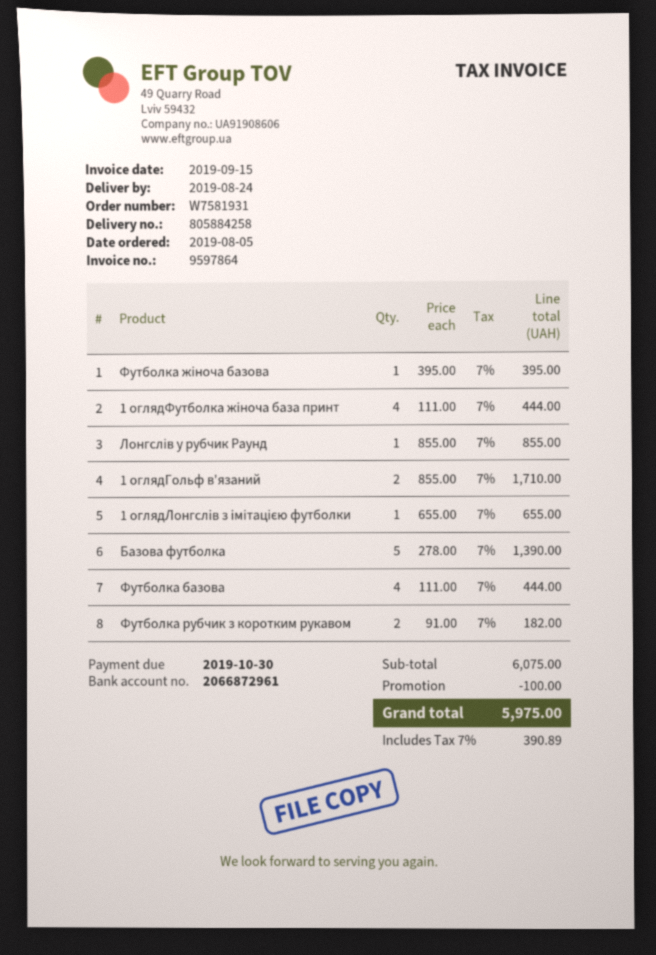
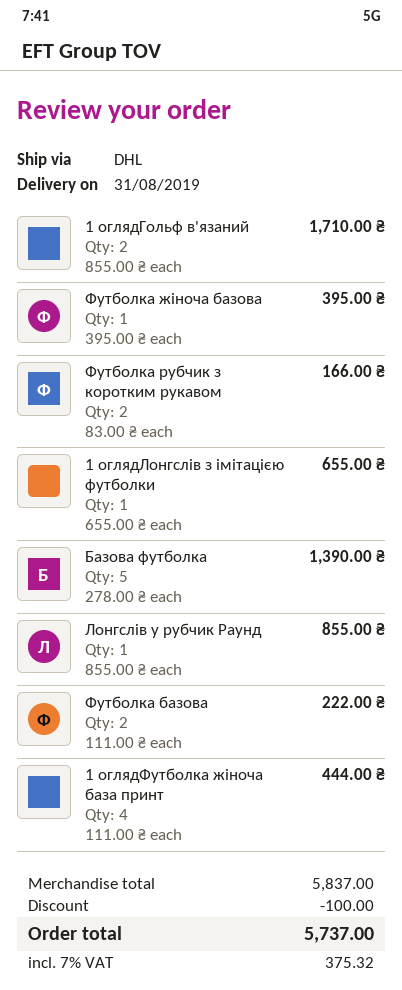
delivery date: 2019-08-24 -> 2019-08-31
Футболка базова: 4 x 111.00 = 444.00 -> 2 x 111.00 = 222.00
Футболка рубчик з коротким рукавом: 2 x 91.00 = 182.00 -> 2 x 83.00 = 166.00
subtotal: 6075.00 -> 5837.00
tax: 7% = 390.89 -> 7% = 375.32
total: 5975.00 -> 5737.00

